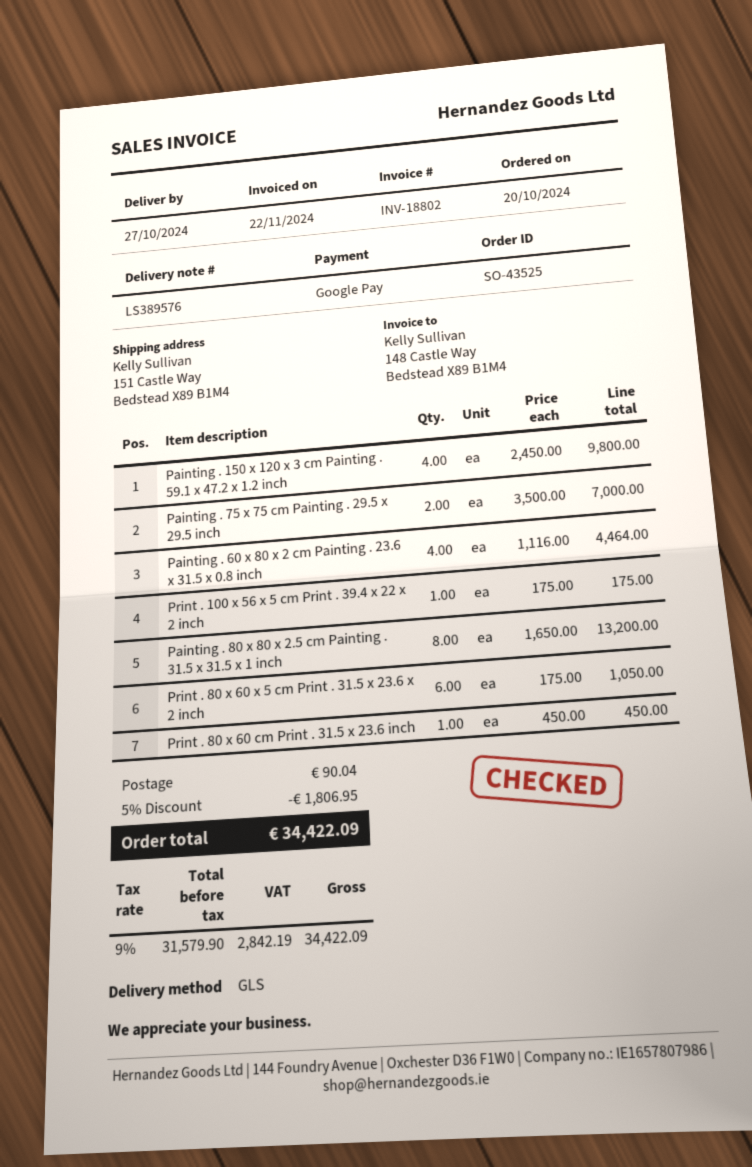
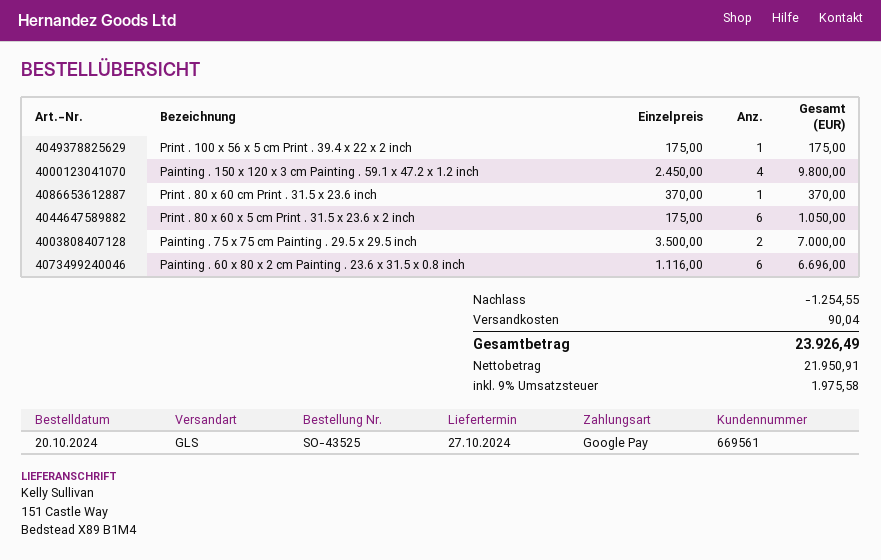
Painting . 60 x 80 x 2 cm Painting . 23.6 x 31.5 x 0.8 inch: 4 x 1116.00 = 4464.00 -> 6 x 1116.00 = 6696.00
Painting . 80 x 80 x 2.5 cm Painting . 31.5 x 31.5 x 1 inch: 8 x 1650.00 = 13200.00 -> none
Print . 80 x 60 cm Print . 31.5 x 23.6 inch: 1 x 450.00 = 450.00 -> 1 x 370.00 = 370.00
discount: 1806.95 -> 1254.55
net: 31579.90 -> 21950.91
tax: 9% = 2842.19 -> 9% = 1975.58
total: 34422.09 -> 23926.49

